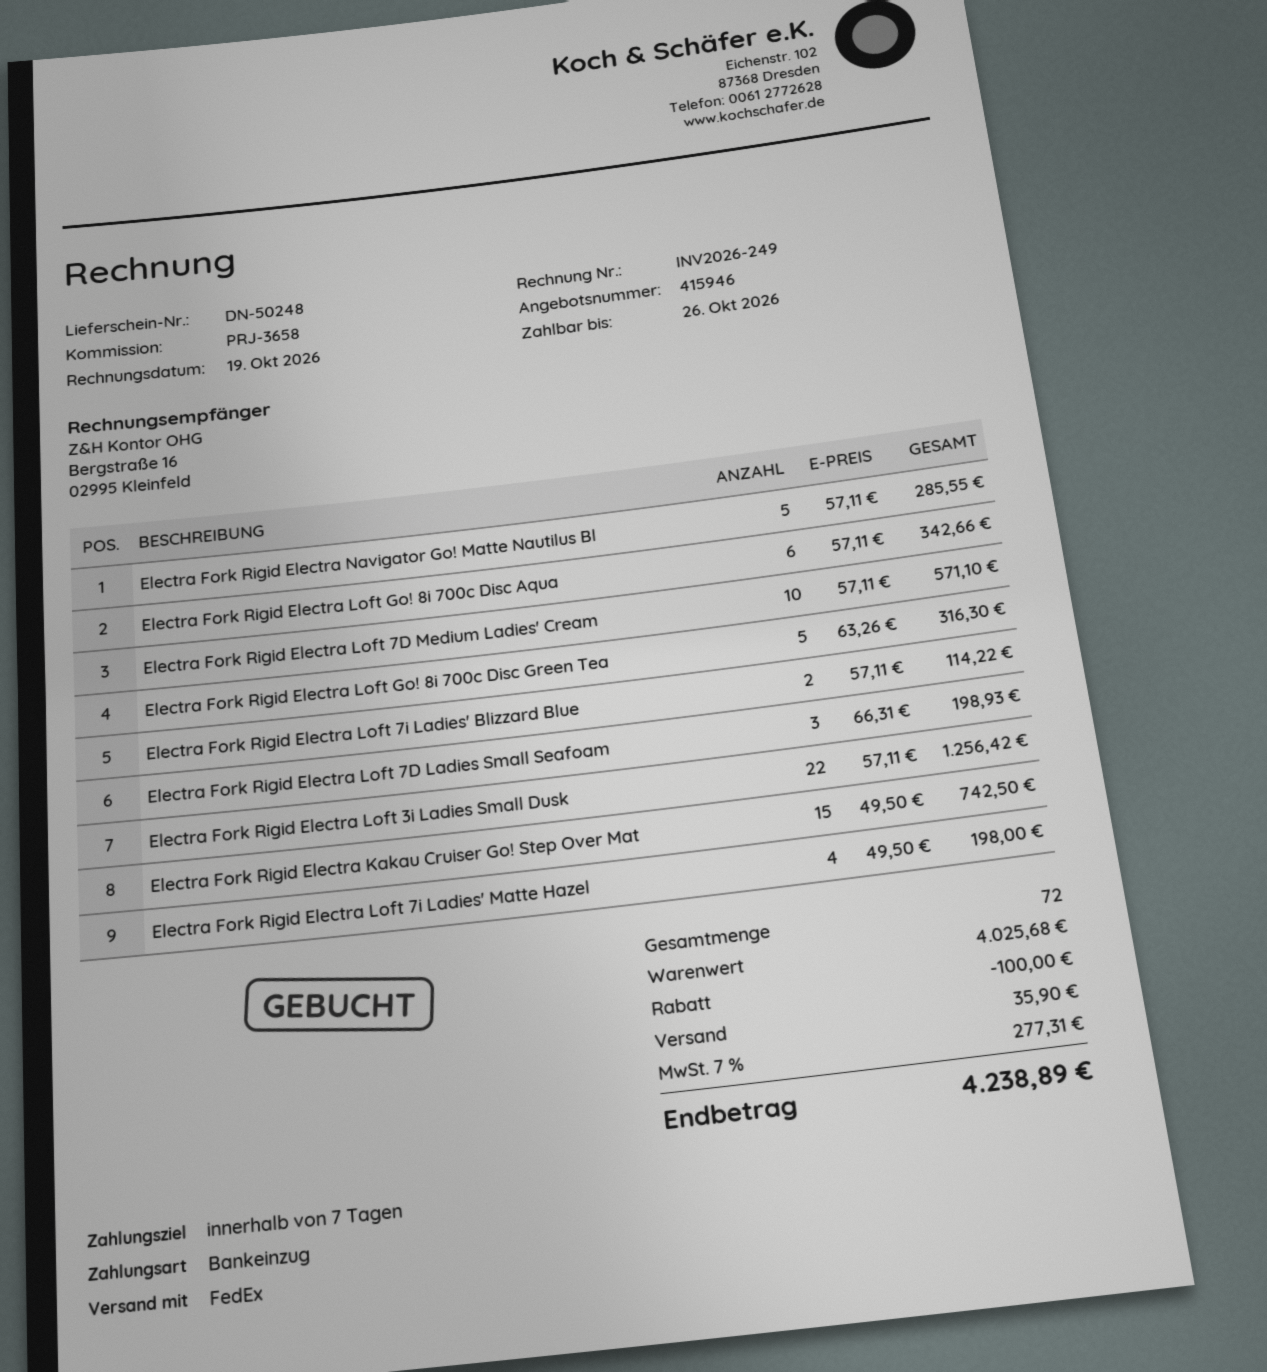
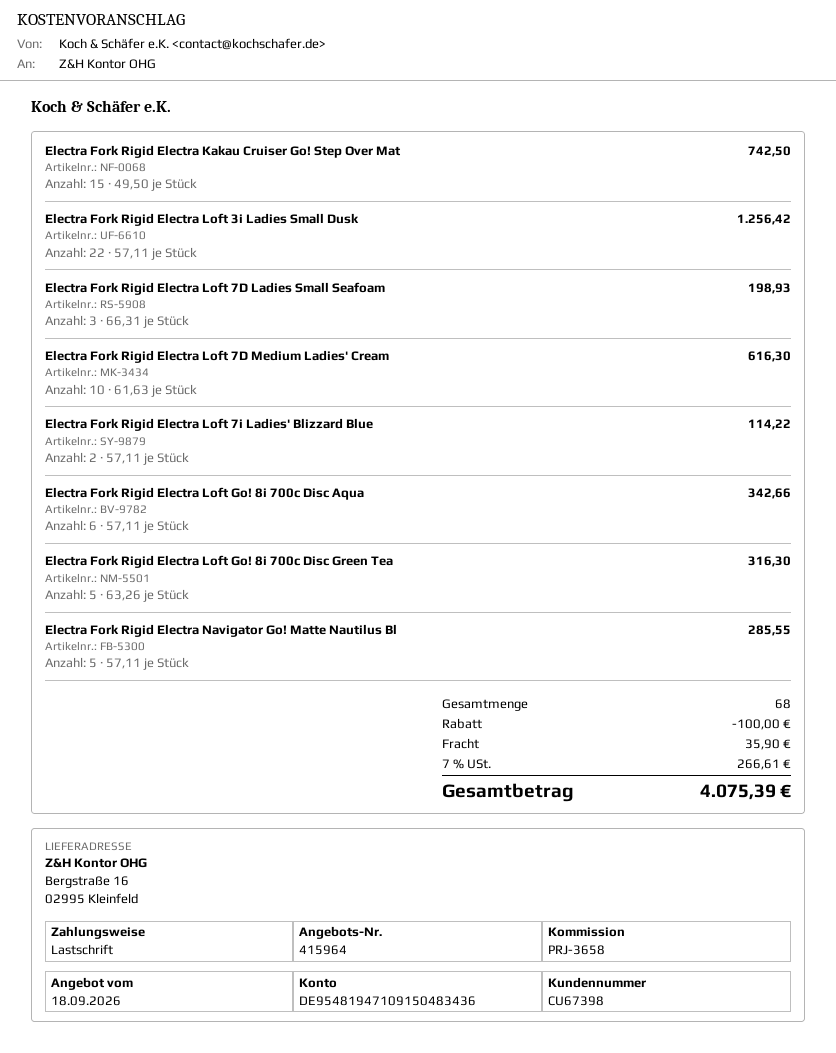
quote number: 415946 -> 415964
Electra Fork Rigid Electra Loft 7D Medium Ladies' Cream: 10 x 57.11 = 571.10 -> 10 x 61.63 = 616.30
Electra Fork Rigid Electra Loft 7i Ladies' Matte Hazel: 4 x 49.50 = 198.00 -> none
total quantity: 72 -> 68
tax: 7% = 277.31 -> 7% = 266.61
total: 4238.89 -> 4075.39

